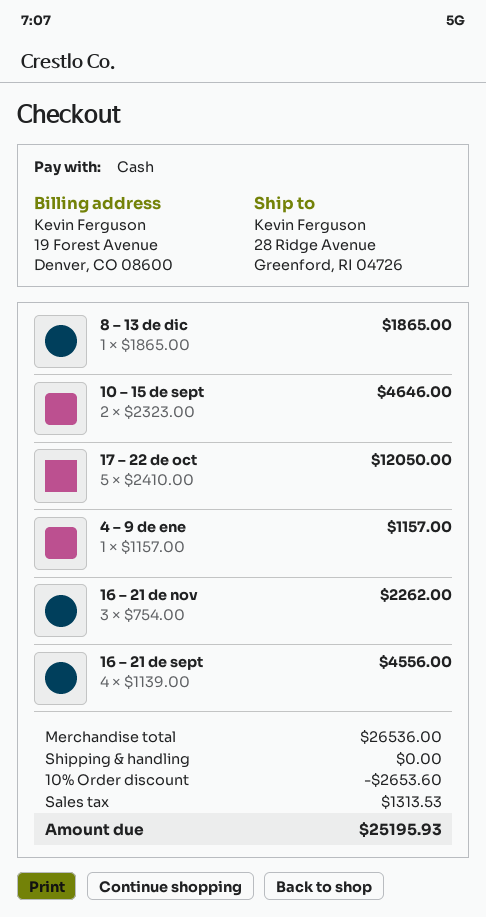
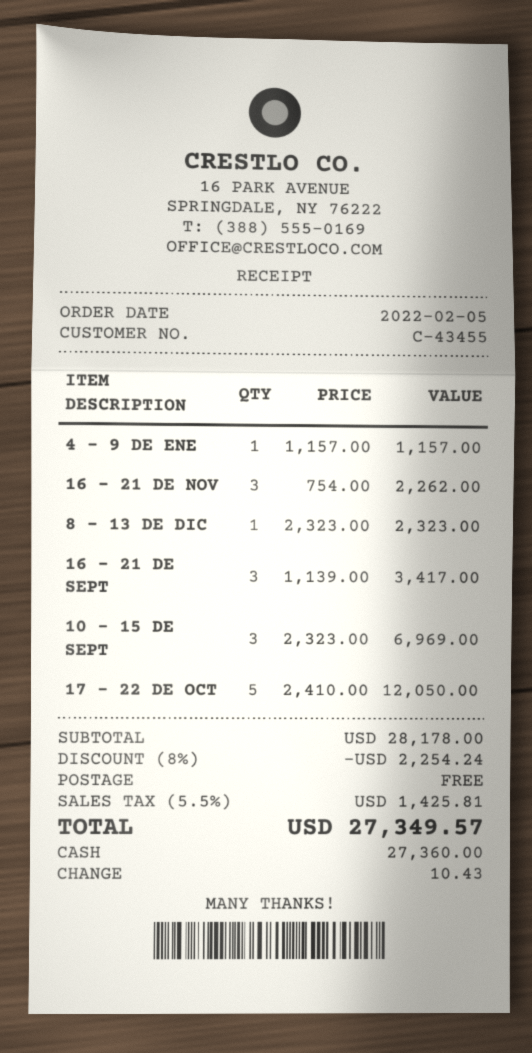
8 – 13 de dic: 1 x 1865.00 = 1865.00 -> 1 x 2323.00 = 2323.00
10 – 15 de sept: 2 x 2323.00 = 4646.00 -> 3 x 2323.00 = 6969.00
16 – 21 de sept: 4 x 1139.00 = 4556.00 -> 3 x 1139.00 = 3417.00
subtotal: 26536.00 -> 28178.00
discount: 10% = 2653.60 -> 8% = 2254.24
tax: 1313.53 -> 1425.81
total: 25195.93 -> 27349.57

